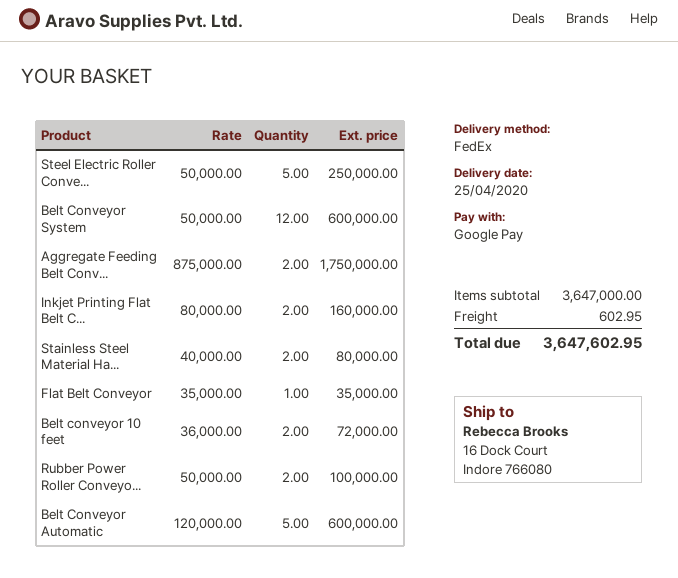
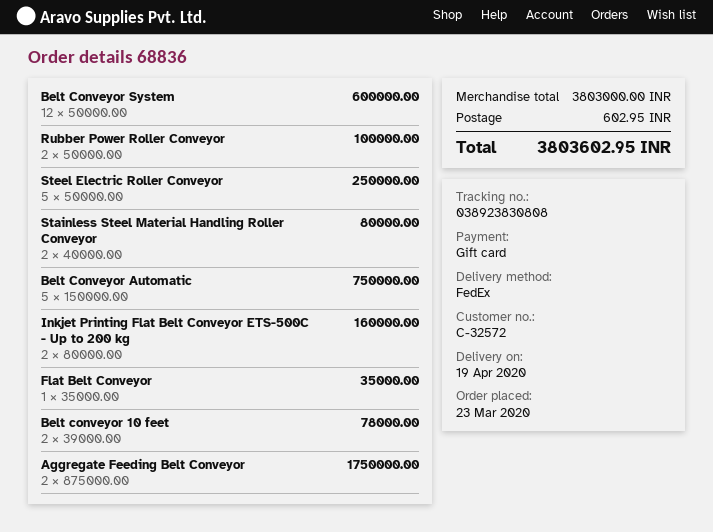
delivery date: 2020-04-25 -> 2020-04-19
payment method: Google Pay -> gift card
Belt conveyor 10 feet: 2 x 36000.00 = 72000.00 -> 2 x 39000.00 = 78000.00
Belt Conveyor Automatic: 5 x 120000.00 = 600000.00 -> 5 x 150000.00 = 750000.00
subtotal: 3647000.00 -> 3803000.00
total: 3647602.95 -> 3803602.95

